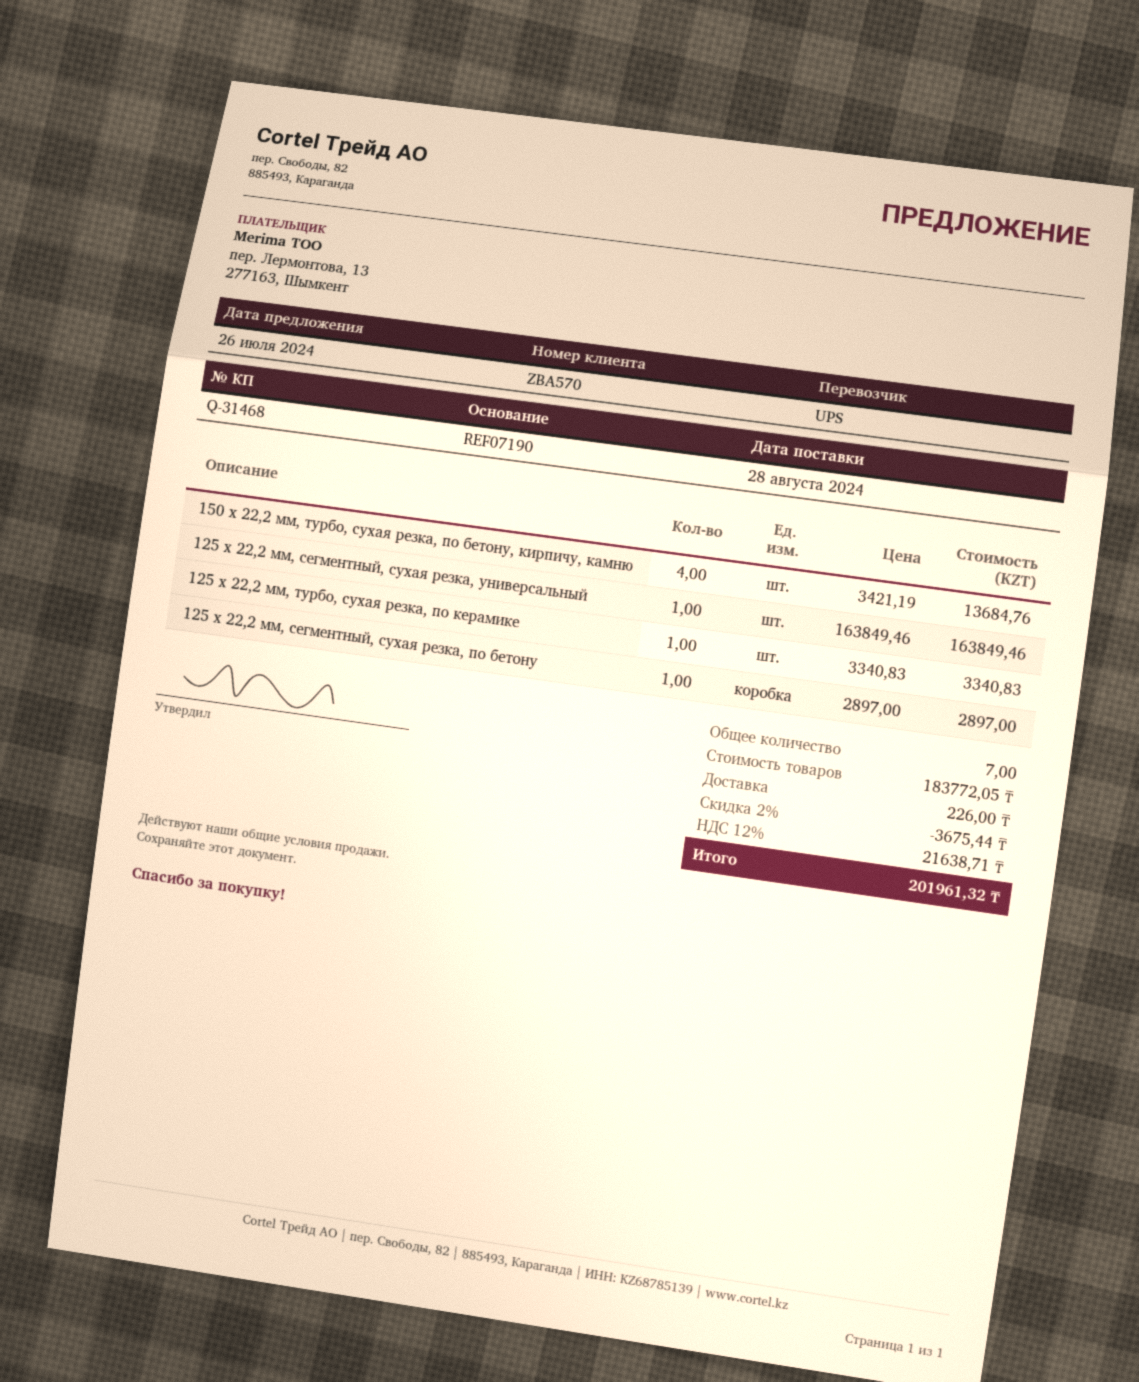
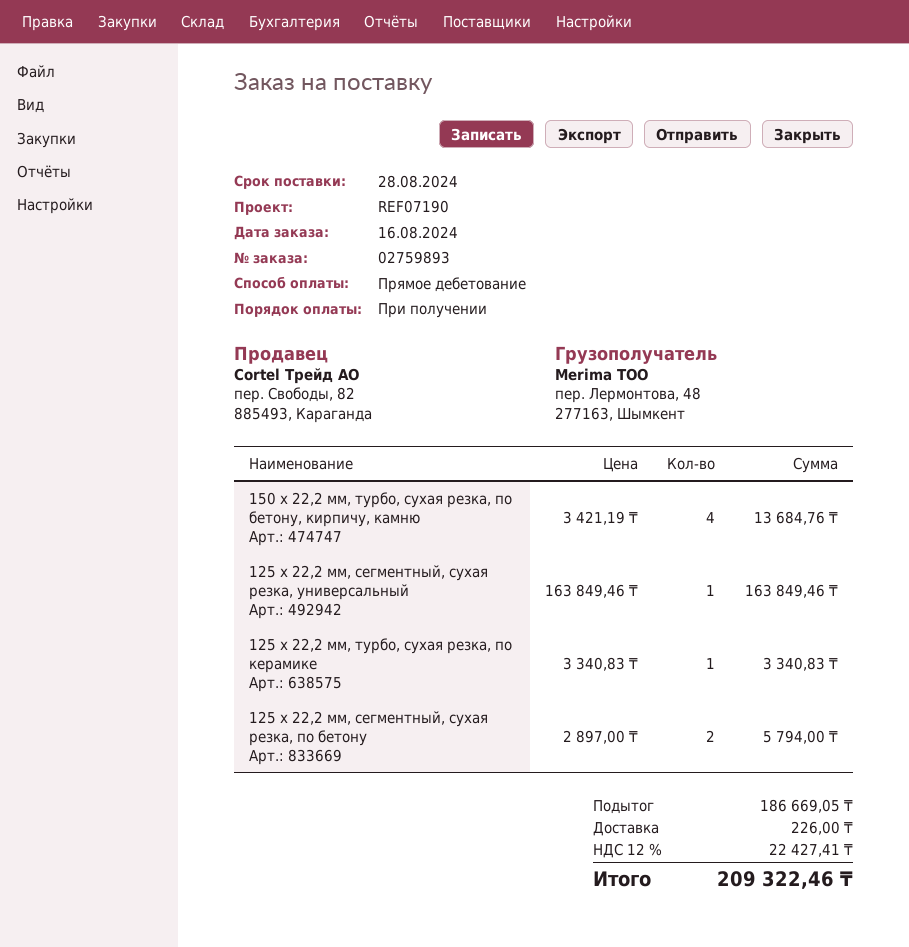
125 х 22,2 мм, сегментный, сухая резка, по бетону: 1 x 2897.00 = 2897.00 -> 2 x 2897.00 = 5794.00
subtotal: 183772.05 -> 186669.05
discount: 2% = 3675.44 -> none
tax: 12% = 21638.71 -> 12% = 22427.41
total: 201961.32 -> 209322.46

